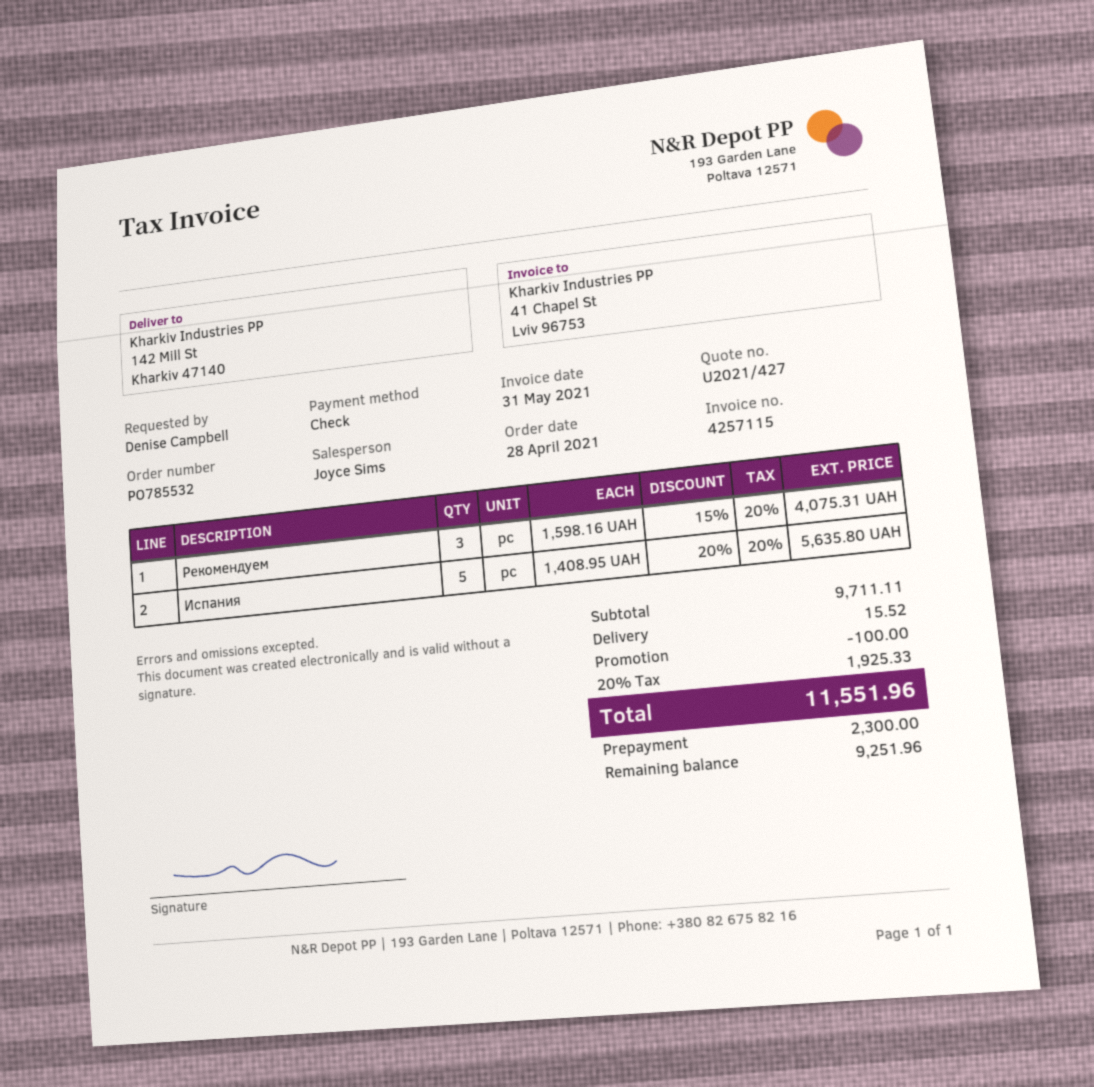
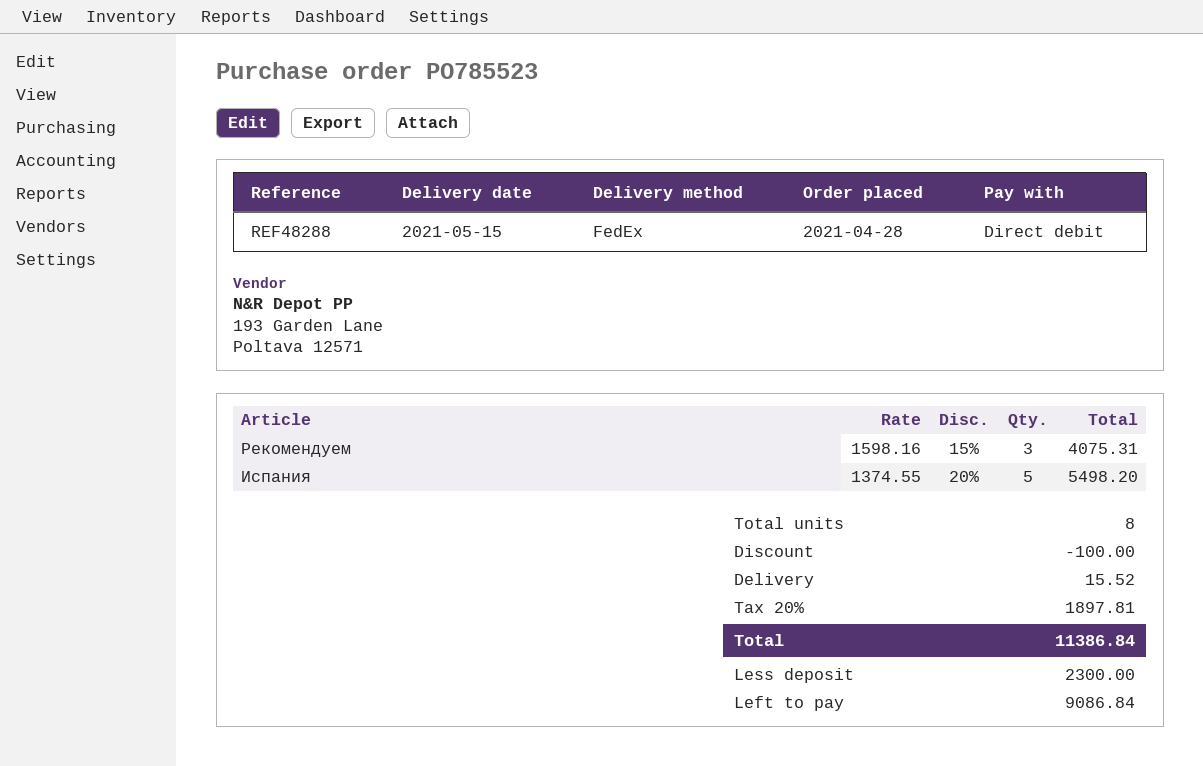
order number: PO785532 -> PO785523
payment method: cheque -> direct debit
Испания: 5 x 1408.95 - 20% = 5635.80 -> 5 x 1374.55 - 20% = 5498.20
tax: 20% = 1925.33 -> 20% = 1897.81
total: 11551.96 -> 11386.84
balance: 9251.96 -> 9086.84

